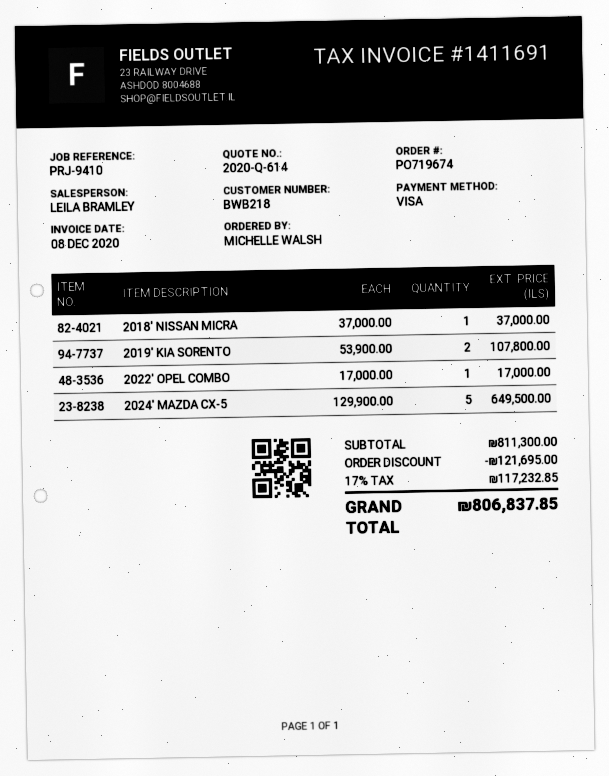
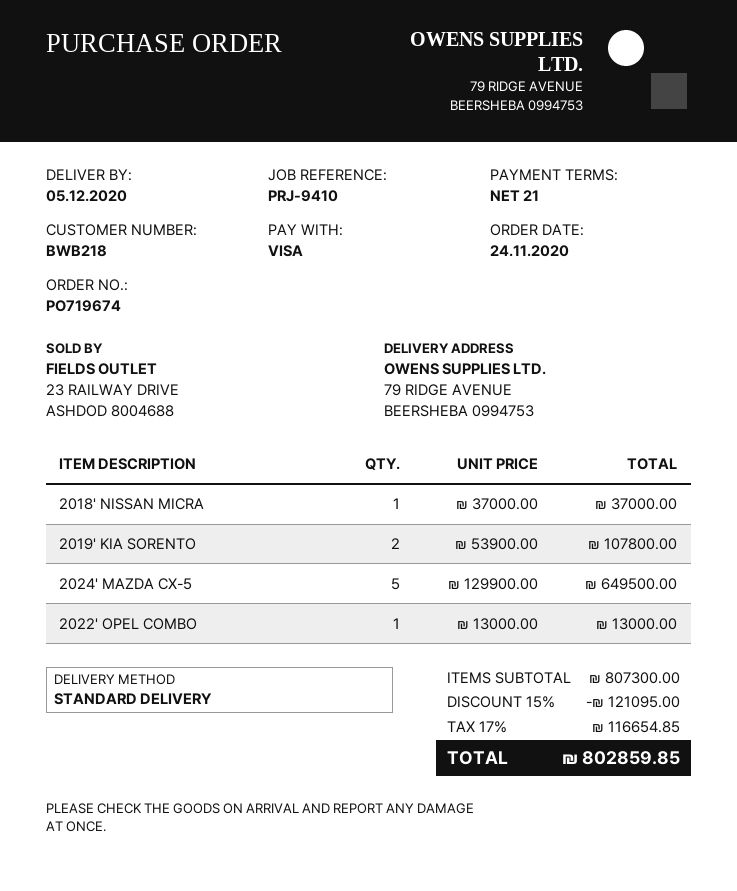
2022' OPEL COMBO: 1 x 17000.00 = 17000.00 -> 1 x 13000.00 = 13000.00
subtotal: 811300.00 -> 807300.00
discount: 121695.00 -> 121095.00
tax: 17% = 117232.85 -> 17% = 116654.85
total: 806837.85 -> 802859.85

